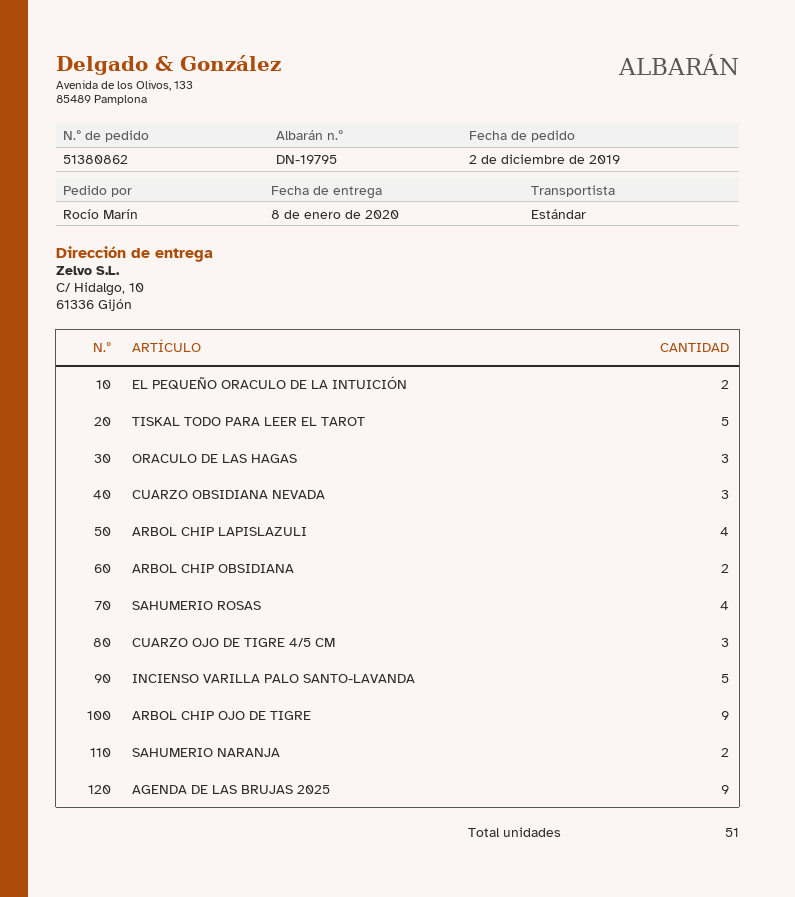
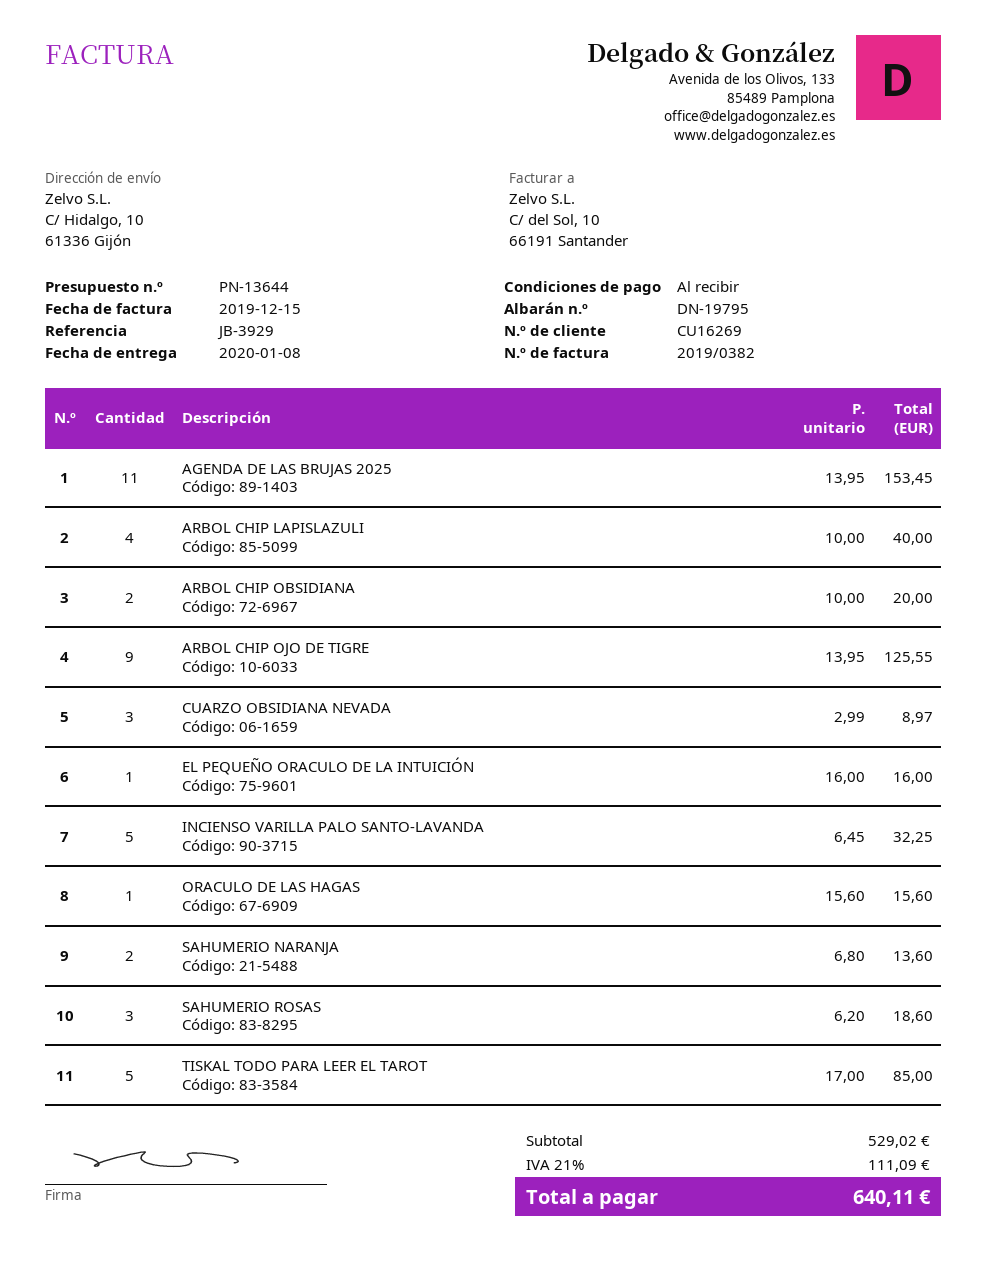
EL PEQUEÑO ORACULO DE LA INTUICIÓN: 2 -> 1
ORACULO DE LAS HAGAS: 3 -> 1
SAHUMERIO ROSAS: 4 -> 3
CUARZO OJO DE TIGRE 4/5 CM: 3 -> none
AGENDA DE LAS BRUJAS 2025: 9 -> 11

